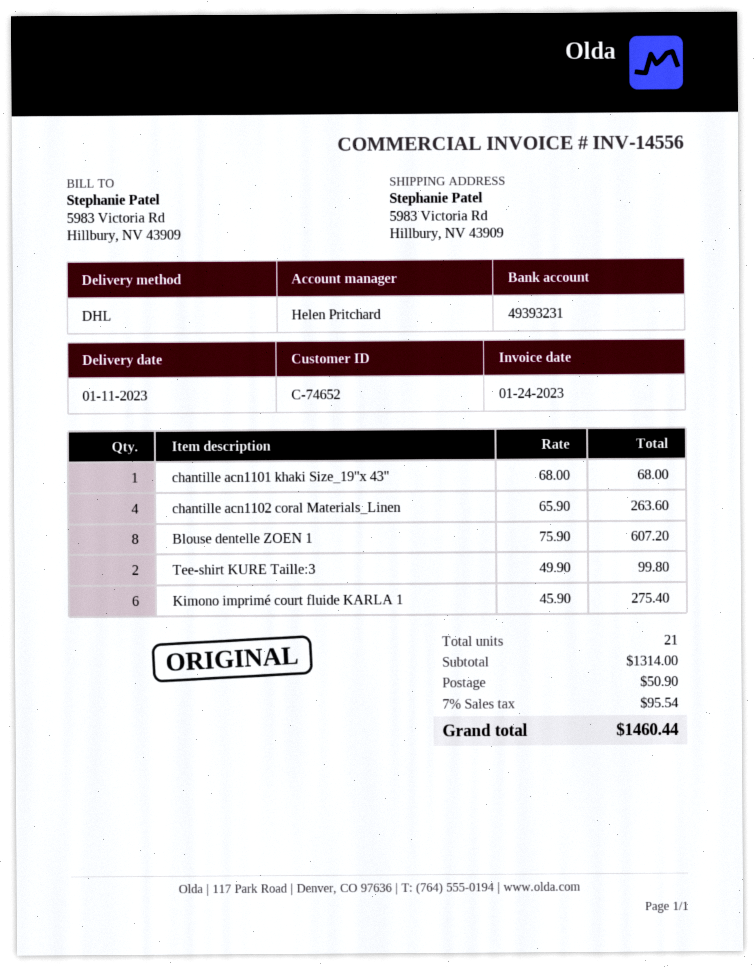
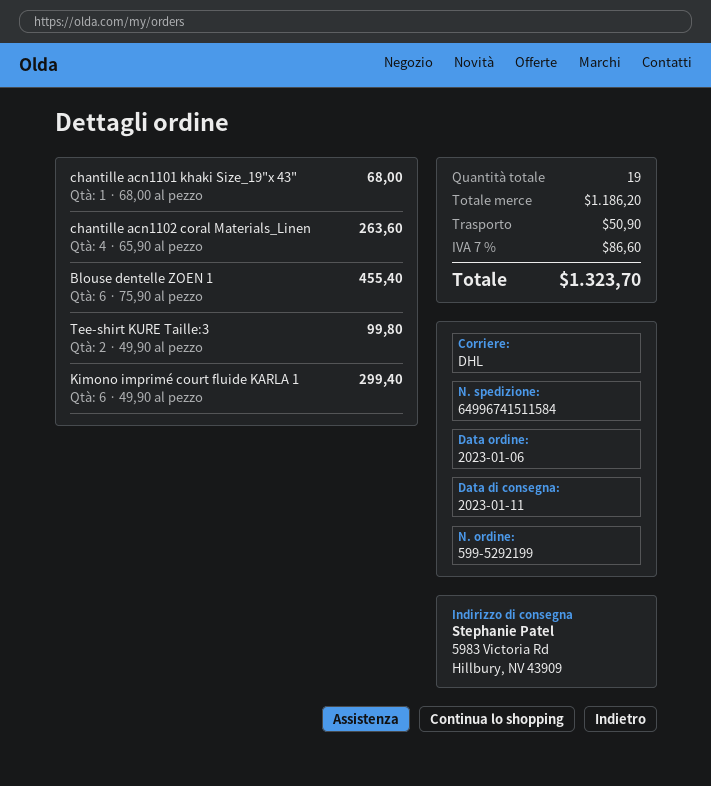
Blouse dentelle ZOEN 1: 8 x 75.90 = 607.20 -> 6 x 75.90 = 455.40
Kimono imprimé court fluide KARLA 1: 6 x 45.90 = 275.40 -> 6 x 49.90 = 299.40
total quantity: 21 -> 19
subtotal: 1314.00 -> 1186.20
tax: 7% = 95.54 -> 7% = 86.60
total: 1460.44 -> 1323.70

